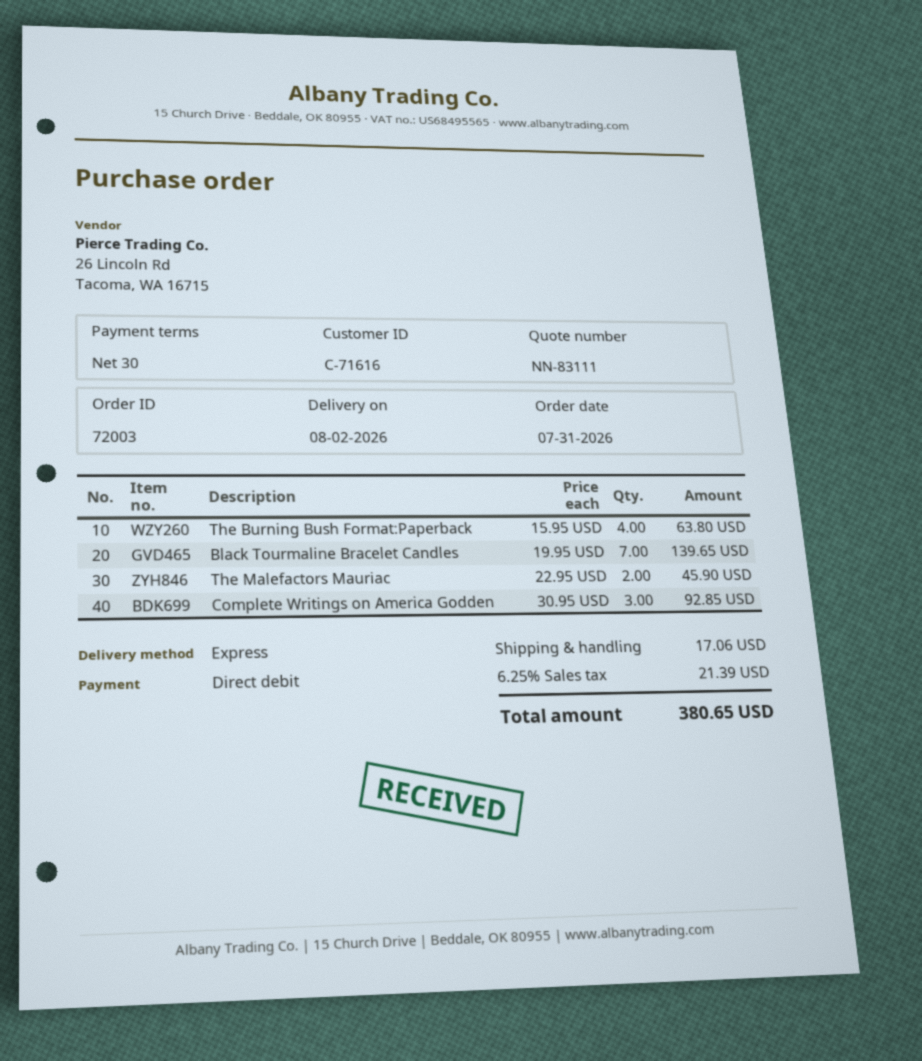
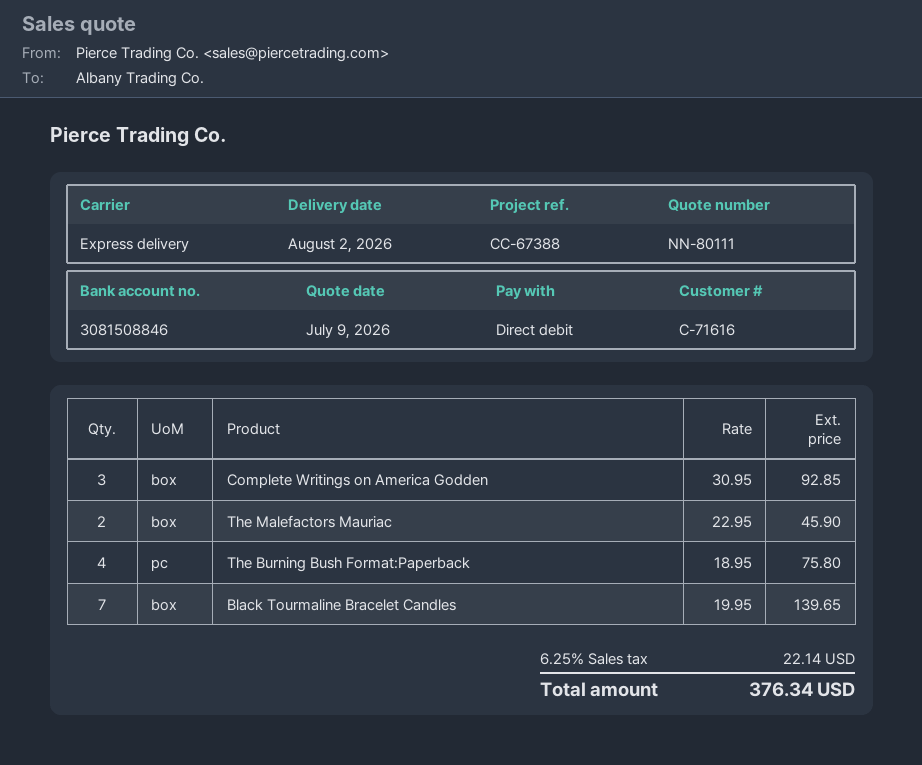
quote number: NN-83111 -> NN-80111
The Burning Bush Format:Paperback: 4 x 15.95 = 63.80 -> 4 x 18.95 = 75.80
shipping: 17.06 -> none
tax: 6.25% = 21.39 -> 6.25% = 22.14
total: 380.65 -> 376.34

